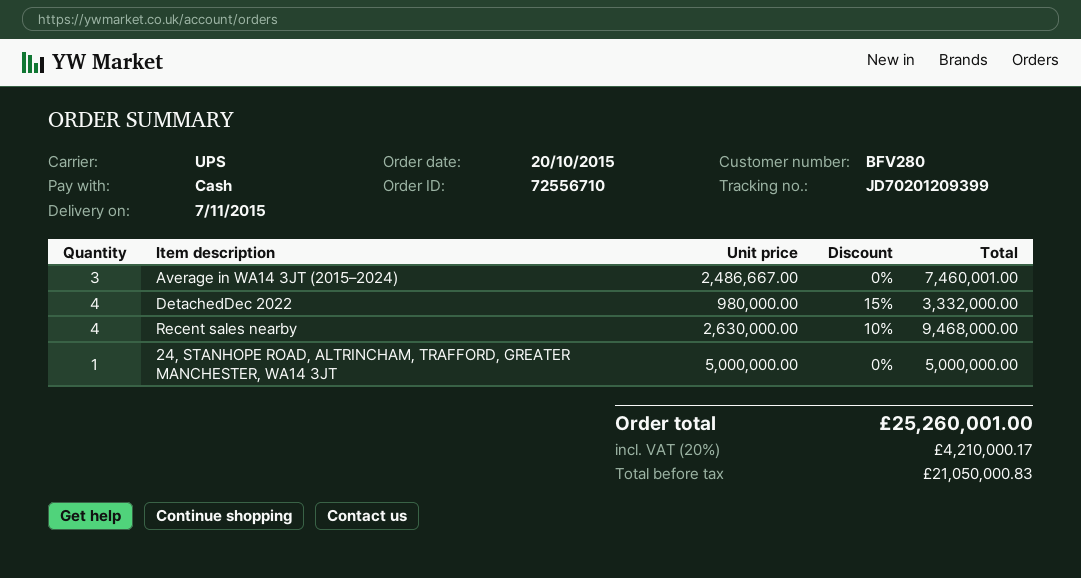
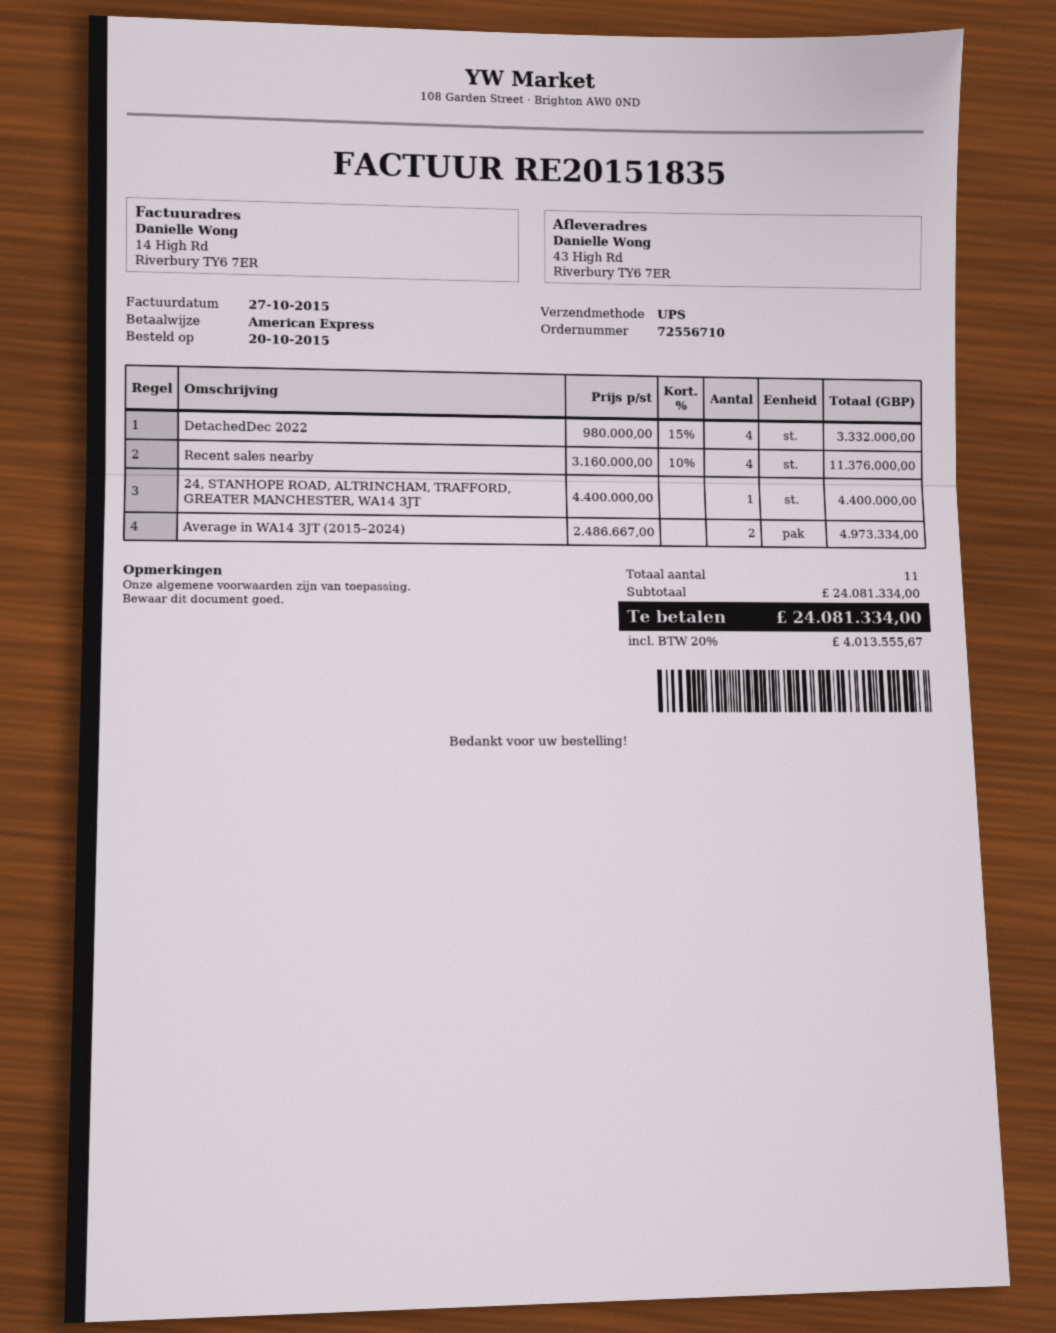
payment method: cash -> American Express
Average in WA14 3JT (2015–2024): 3 x 2486667.00 = 7460001.00 -> 2 x 2486667.00 = 4973334.00
Recent sales nearby: 4 x 2630000.00 - 10% = 9468000.00 -> 4 x 3160000.00 - 10% = 11376000.00
24, STANHOPE ROAD, ALTRINCHAM, TRAFFORD, GREATER MANCHESTER, WA14 3JT: 1 x 5000000.00 = 5000000.00 -> 1 x 4400000.00 = 4400000.00
tax: 20% = 4210000.17 -> 20% = 4013555.67
total: 25260001.00 -> 24081334.00

